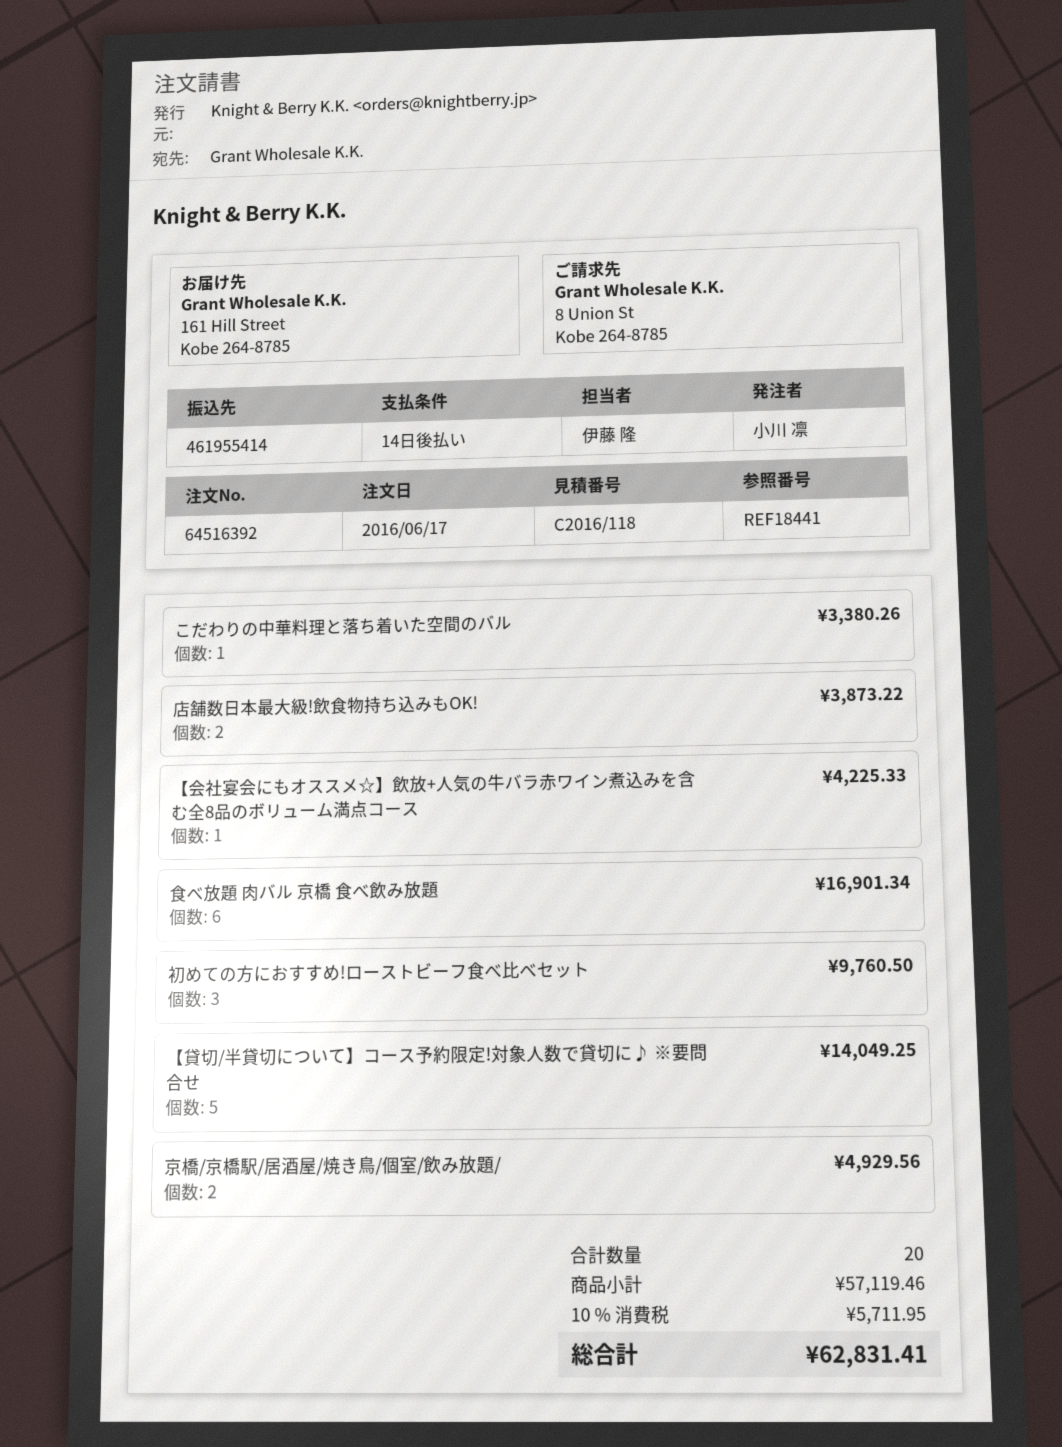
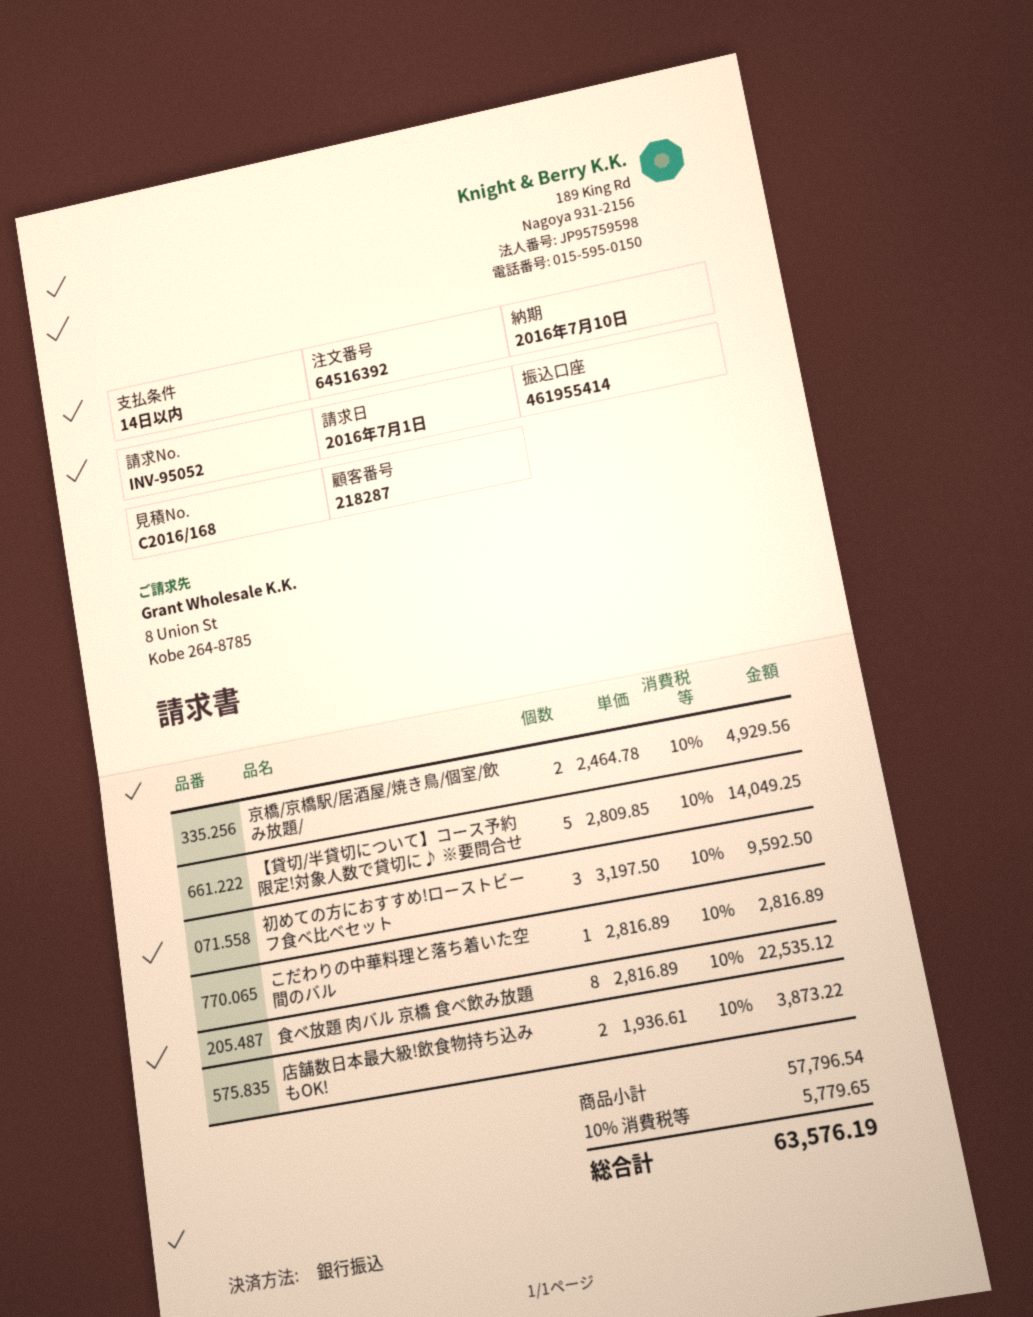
quote number: C2016/118 -> C2016/168
こだわりの中華料理と落ち着いた空間のバル: 1 for 3380.26 -> 1 for 2816.89
【会社宴会にもオススメ☆】飲放+人気の牛バラ赤ワイン煮込みを含む全8品のボリューム満点コース: 1 for 4225.33 -> none
食べ放題 肉バル 京橋 食べ飲み放題: 6 for 16901.34 -> 8 for 22535.12
初めての方におすすめ!ローストビーフ食べ比べセット: 3 for 9760.50 -> 3 for 9592.50
subtotal: 57119.46 -> 57796.54
tax: 10% = 5711.95 -> 10% = 5779.65
total: 62831.41 -> 63576.19

